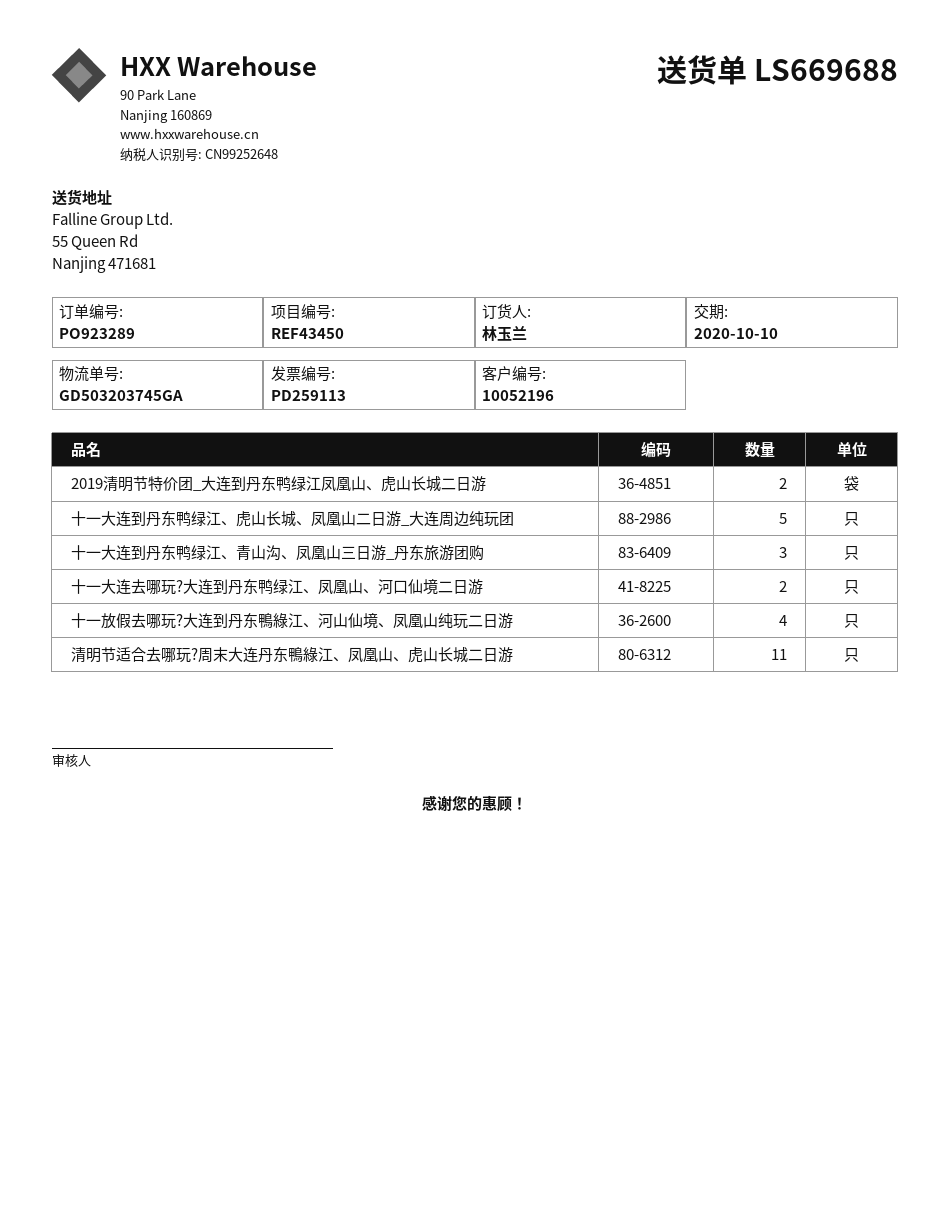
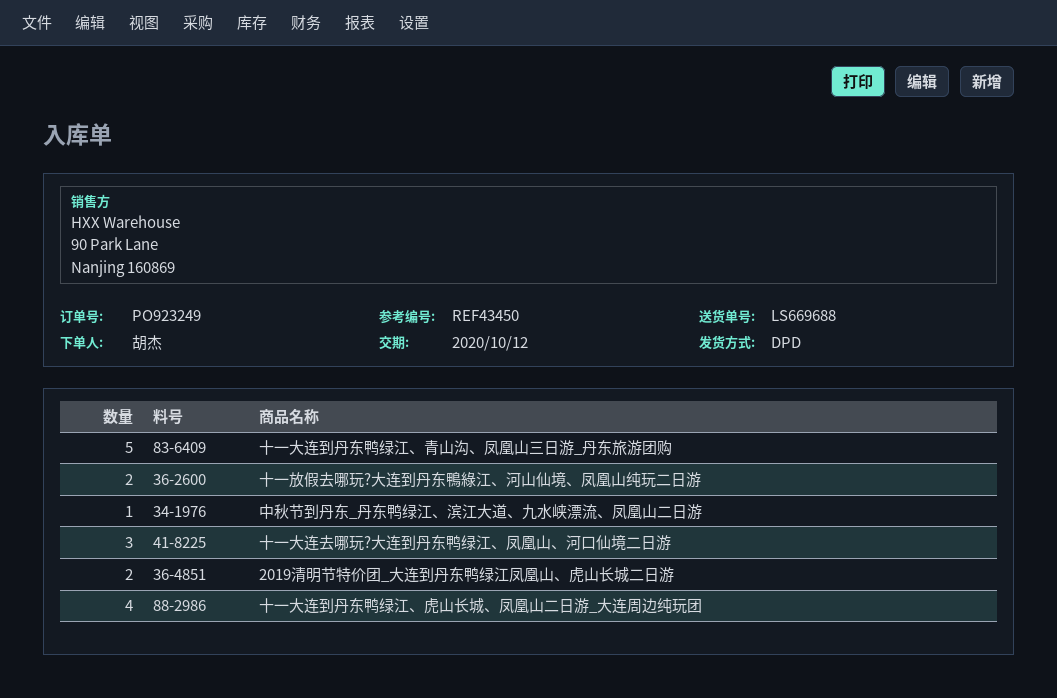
order number: PO923289 -> PO923249
delivery date: 2020-10-10 -> 2020-10-12
ordered by: 林玉兰 -> 胡杰
十一大连到丹东鸭绿江、虎山长城、凤凰山二日游_大连周边纯玩团: 5 -> 4
十一大连到丹东鸭绿江、青山沟、凤凰山三日游_丹东旅游团购: 3 -> 5
十一大连去哪玩?大连到丹东鸭绿江、凤凰山、河口仙境二日游: 2 -> 3
十一放假去哪玩?大连到丹东鴨綠江、河山仙境、凤凰山纯玩二日游: 4 -> 2
清明节适合去哪玩?周末大连丹东鴨綠江、凤凰山、虎山长城二日游: 11 -> none
中秋节到丹东_丹东鸭绿江、滨江大道、九水峡漂流、凤凰山二日游: none -> 1

